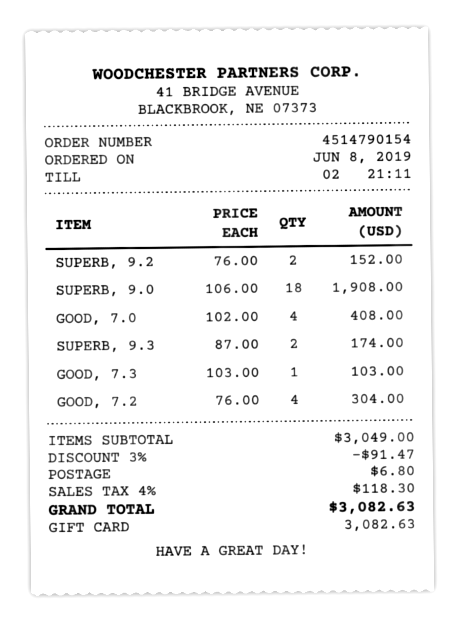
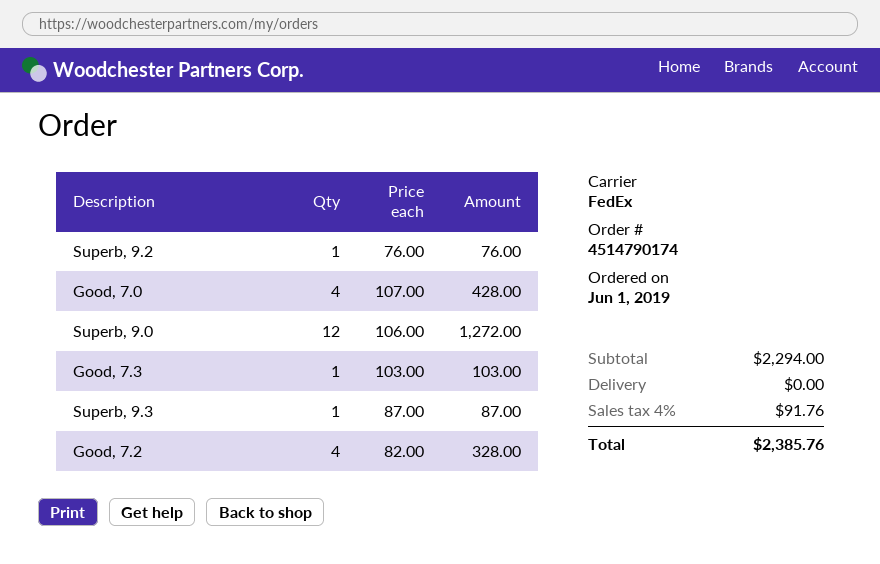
order number: 4514790154 -> 4514790174
order date: 2019-06-08 -> 2019-06-01
SUPERB, 9.2: 2 x 76.00 = 152.00 -> 1 x 76.00 = 76.00
SUPERB, 9.0: 18 x 106.00 = 1908.00 -> 12 x 106.00 = 1272.00
GOOD, 7.0: 4 x 102.00 = 408.00 -> 4 x 107.00 = 428.00
SUPERB, 9.3: 2 x 87.00 = 174.00 -> 1 x 87.00 = 87.00
GOOD, 7.2: 4 x 76.00 = 304.00 -> 4 x 82.00 = 328.00
subtotal: 3049.00 -> 2294.00
discount: 3% = 91.47 -> none
shipping: 6.80 -> 0.00
tax: 4% = 118.30 -> 4% = 91.76
total: 3082.63 -> 2385.76

